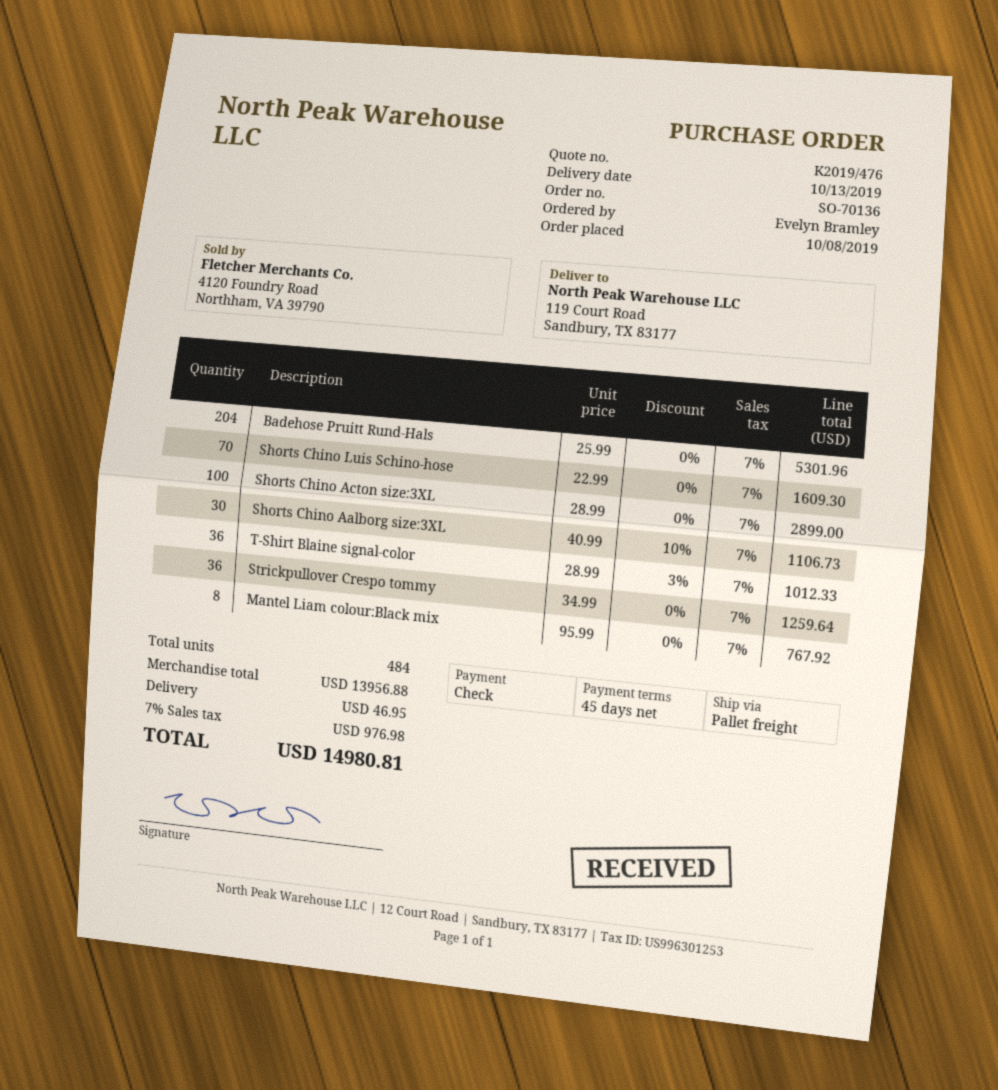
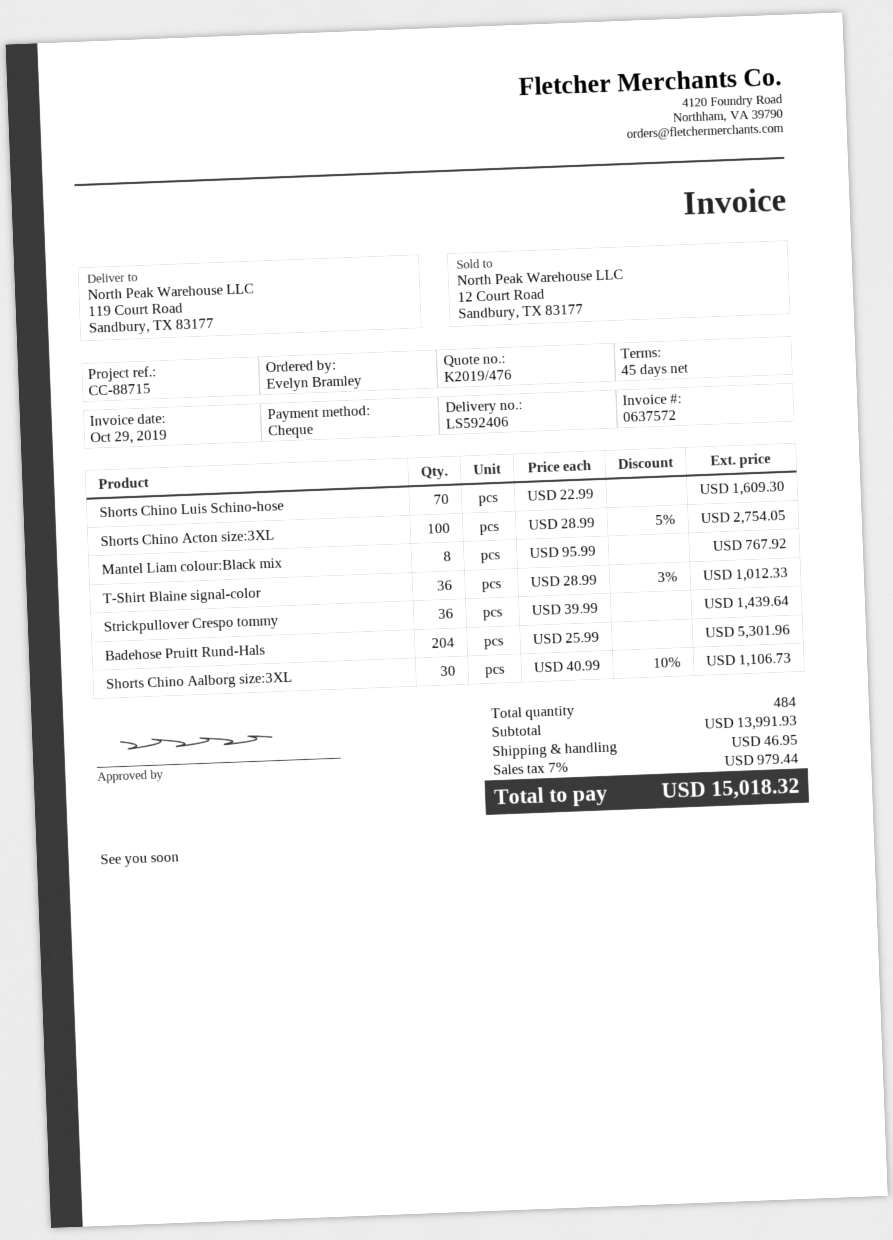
Shorts Chino Acton size:3XL: 100 x 28.99 = 2899.00 -> 100 x 28.99 - 5% = 2754.05
Strickpullover Crespo tommy: 36 x 34.99 = 1259.64 -> 36 x 39.99 = 1439.64
subtotal: 13956.88 -> 13991.93
tax: 7% = 976.98 -> 7% = 979.44
total: 14980.81 -> 15018.32

